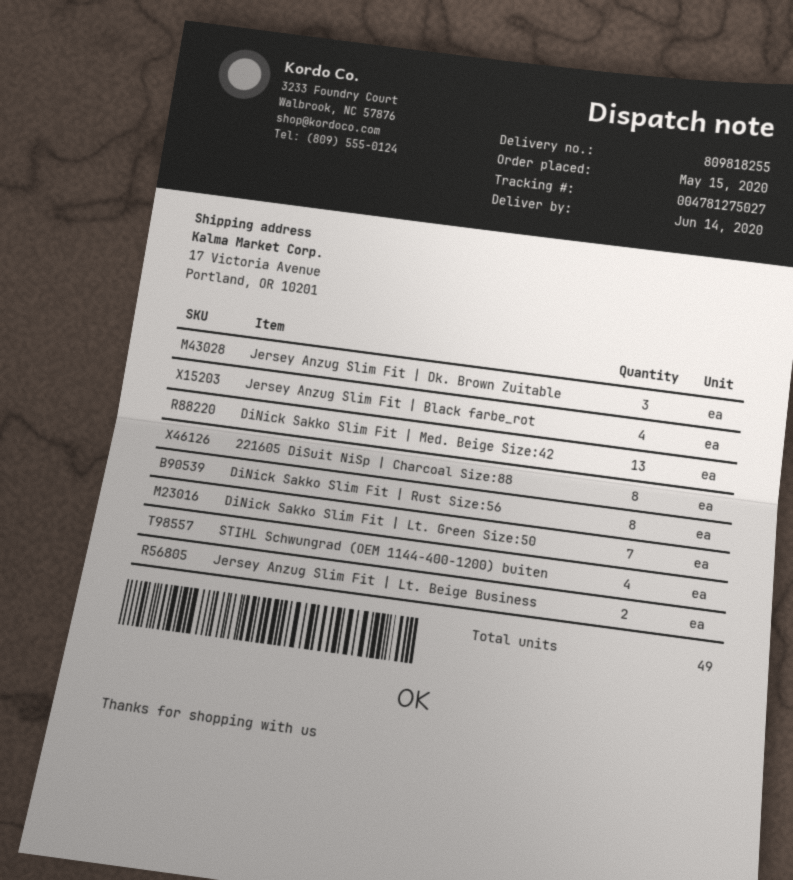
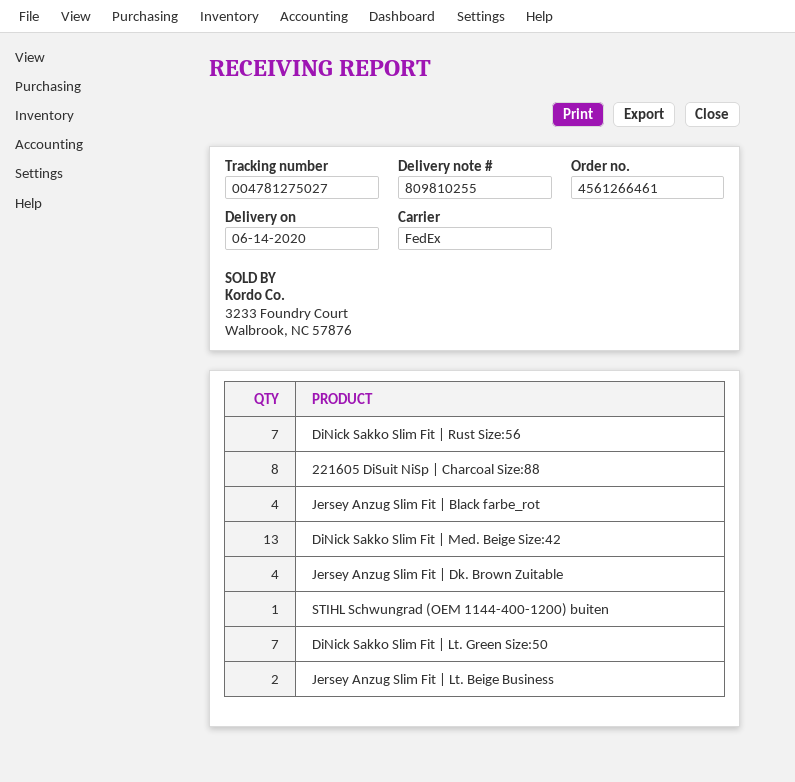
delivery note number: 809818255 -> 809810255
Jersey Anzug Slim Fit | Dk. Brown Zuitable: 3 -> 4
DiNick Sakko Slim Fit | Rust Size:56: 8 -> 7
STIHL Schwungrad (OEM 1144-400-1200) buiten: 4 -> 1

